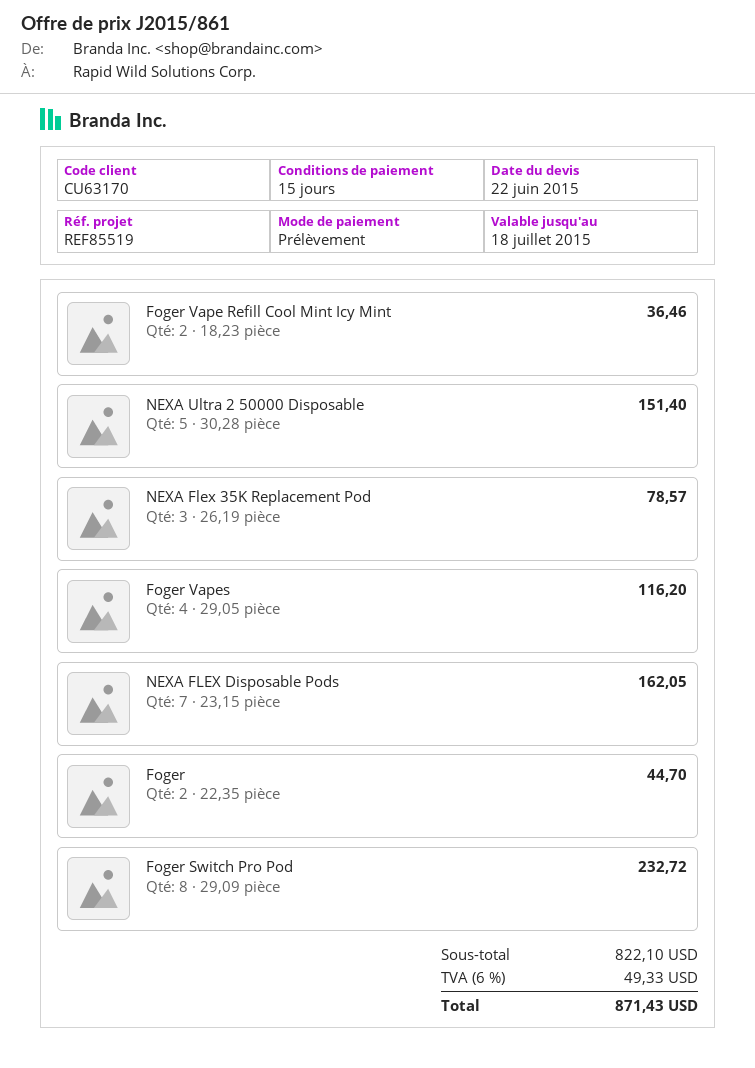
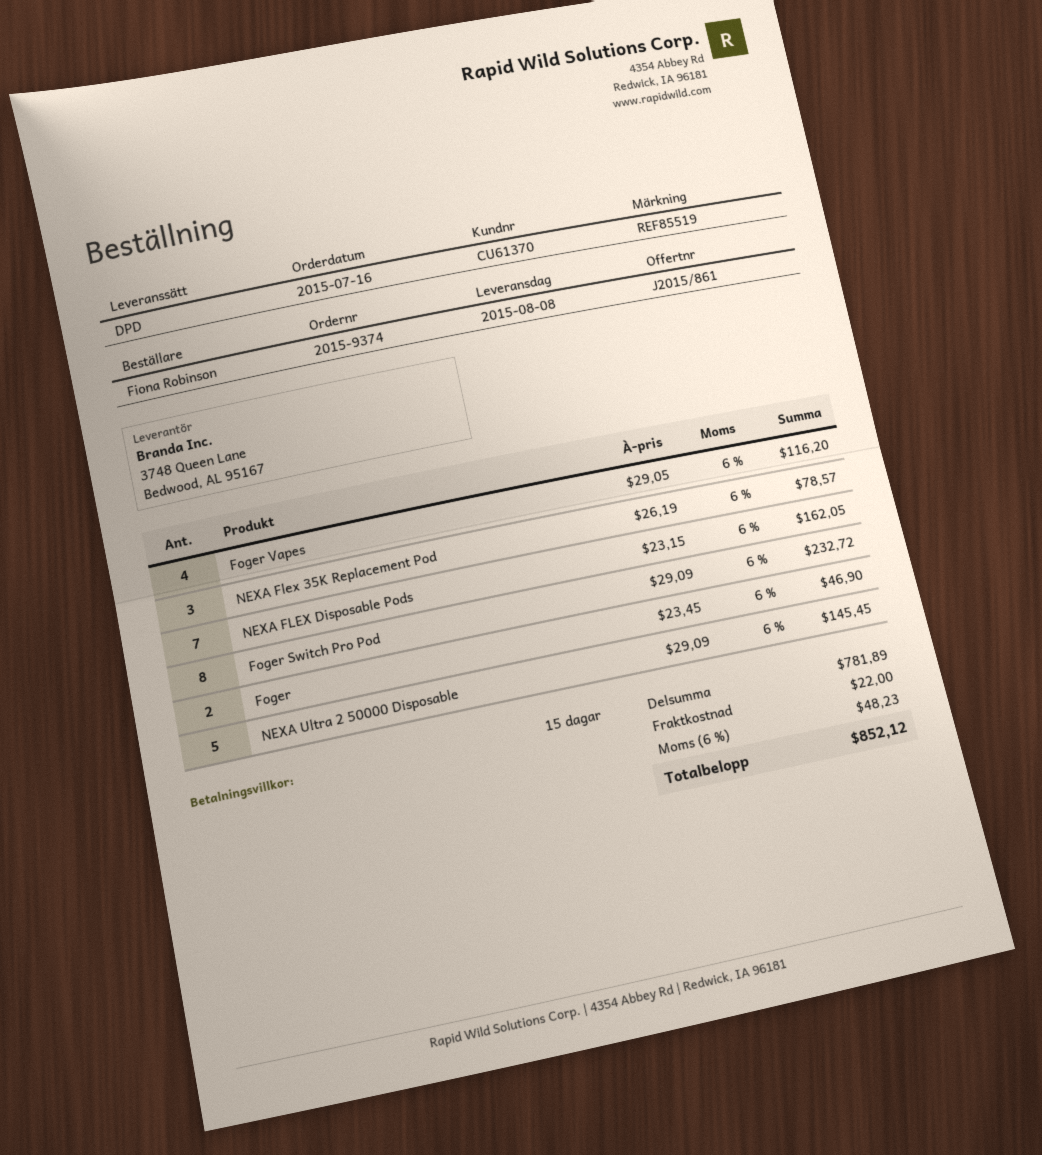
customer number: CU63170 -> CU61370
Foger Vape Refill Cool Mint Icy Mint: 2 x 18.23 = 36.46 -> none
NEXA Ultra 2 50000 Disposable: 5 x 30.28 = 151.40 -> 5 x 29.09 = 145.45
Foger: 2 x 22.35 = 44.70 -> 2 x 23.45 = 46.90
subtotal: 822.10 -> 781.89
shipping: none -> 22.00
tax: 6% = 49.33 -> 6% = 48.23
total: 871.43 -> 852.12

